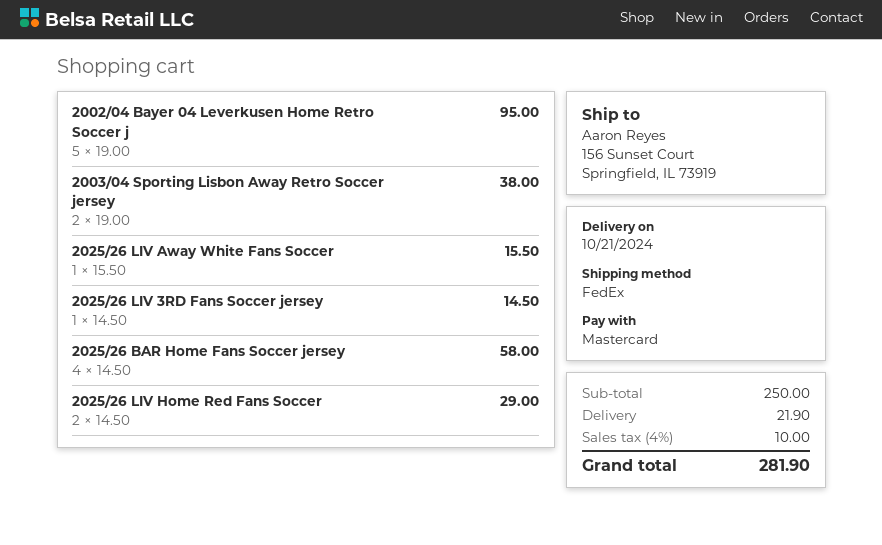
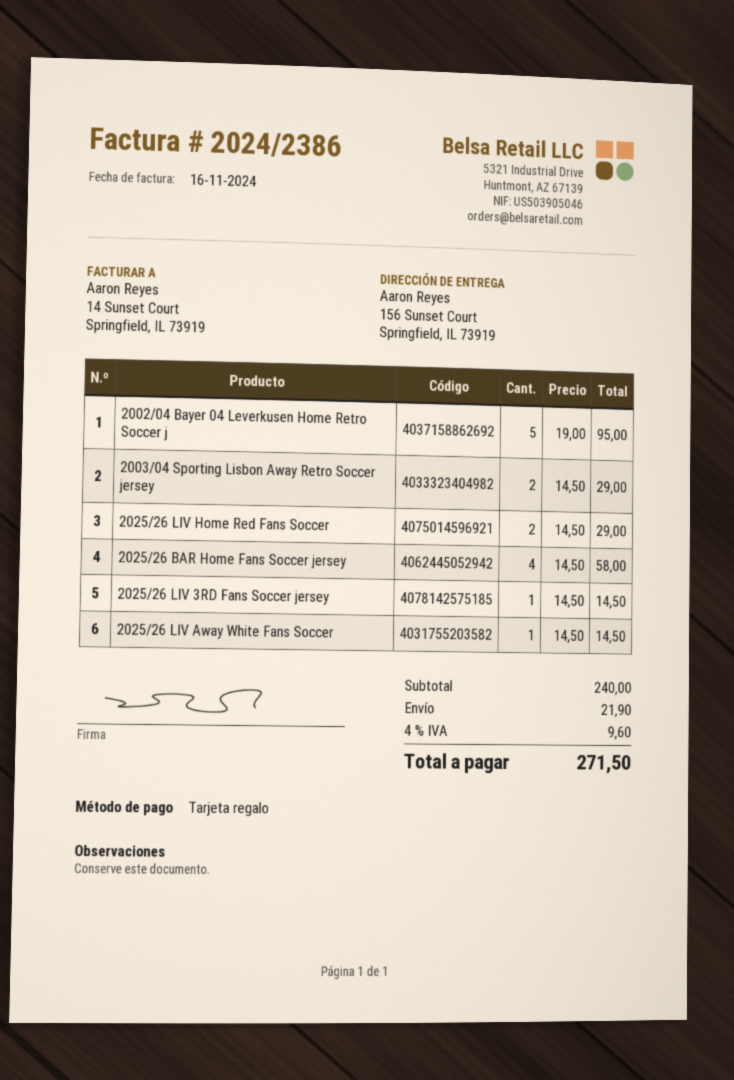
payment method: Mastercard -> gift card
2003/04 Sporting Lisbon Away Retro Soccer jersey: 2 x 19.00 = 38.00 -> 2 x 14.50 = 29.00
2025/26 LIV Away White Fans Soccer: 1 x 15.50 = 15.50 -> 1 x 14.50 = 14.50
subtotal: 250.00 -> 240.00
tax: 4% = 10.00 -> 4% = 9.60
total: 281.90 -> 271.50

